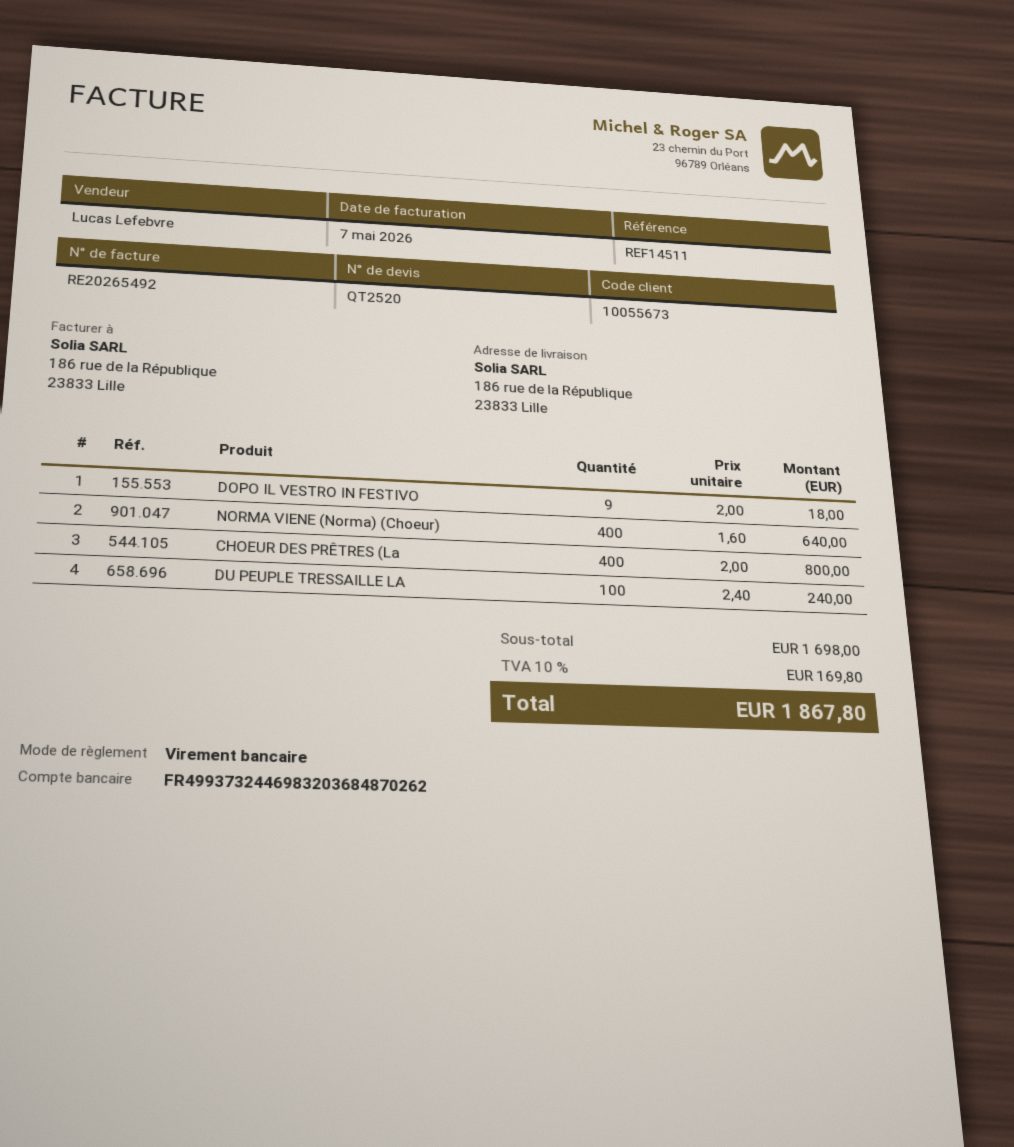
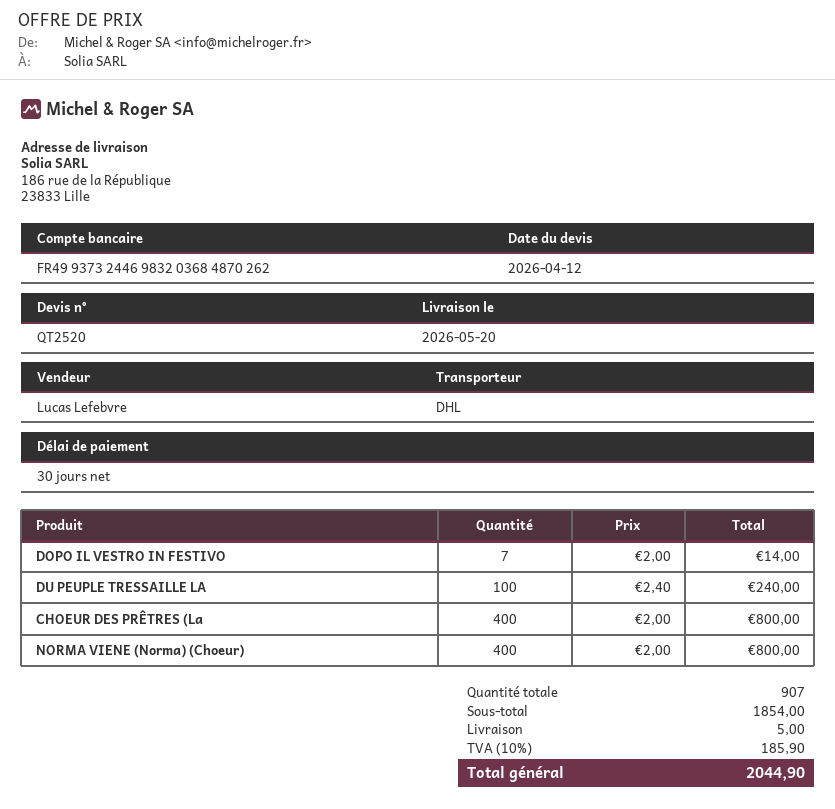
DOPO IL VESTRO IN FESTIVO: 9 x 2.00 = 18.00 -> 7 x 2.00 = 14.00
NORMA VIENE (Norma) (Choeur): 400 x 1.60 = 640.00 -> 400 x 2.00 = 800.00
subtotal: 1698.00 -> 1854.00
shipping: none -> 5.00
tax: 10% = 169.80 -> 10% = 185.90
total: 1867.80 -> 2044.90

